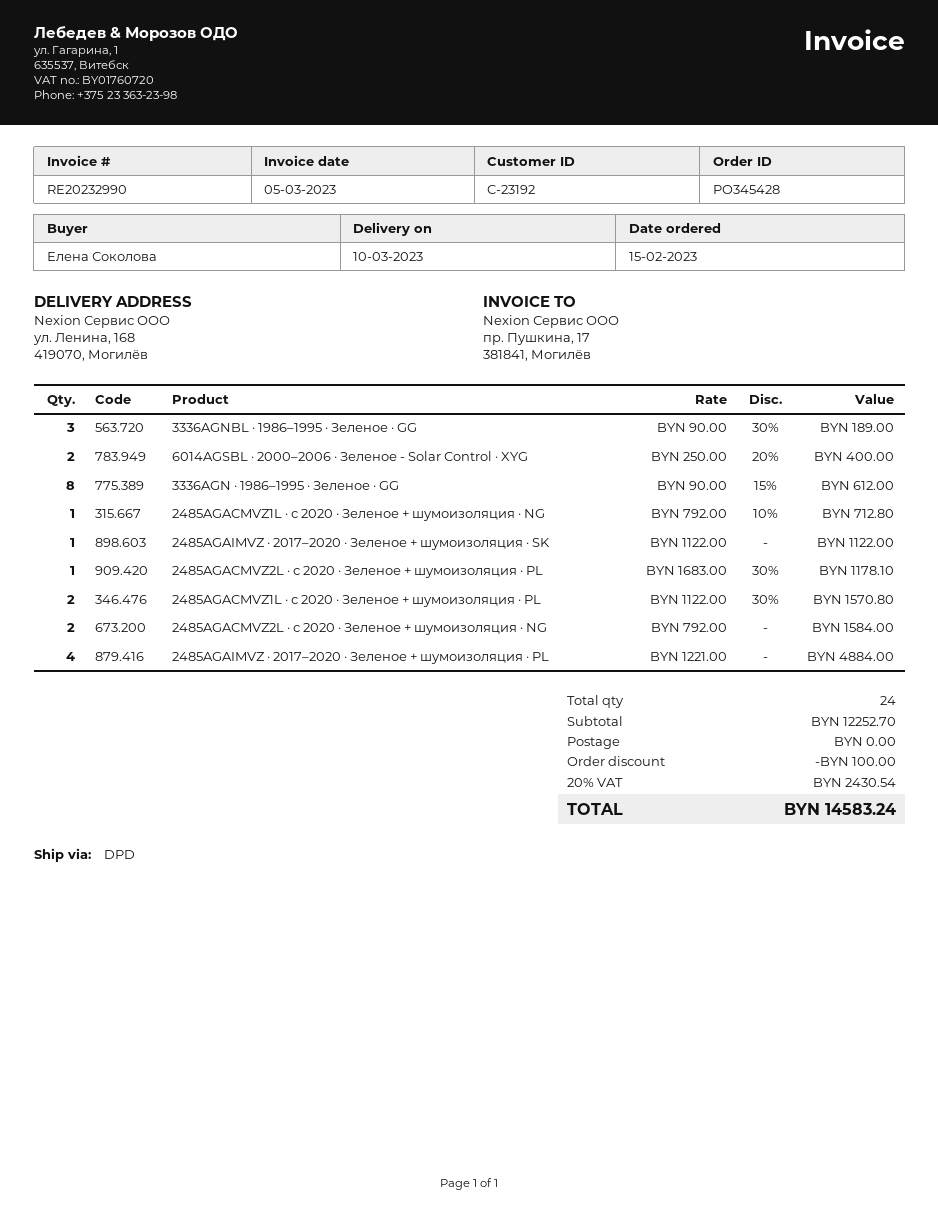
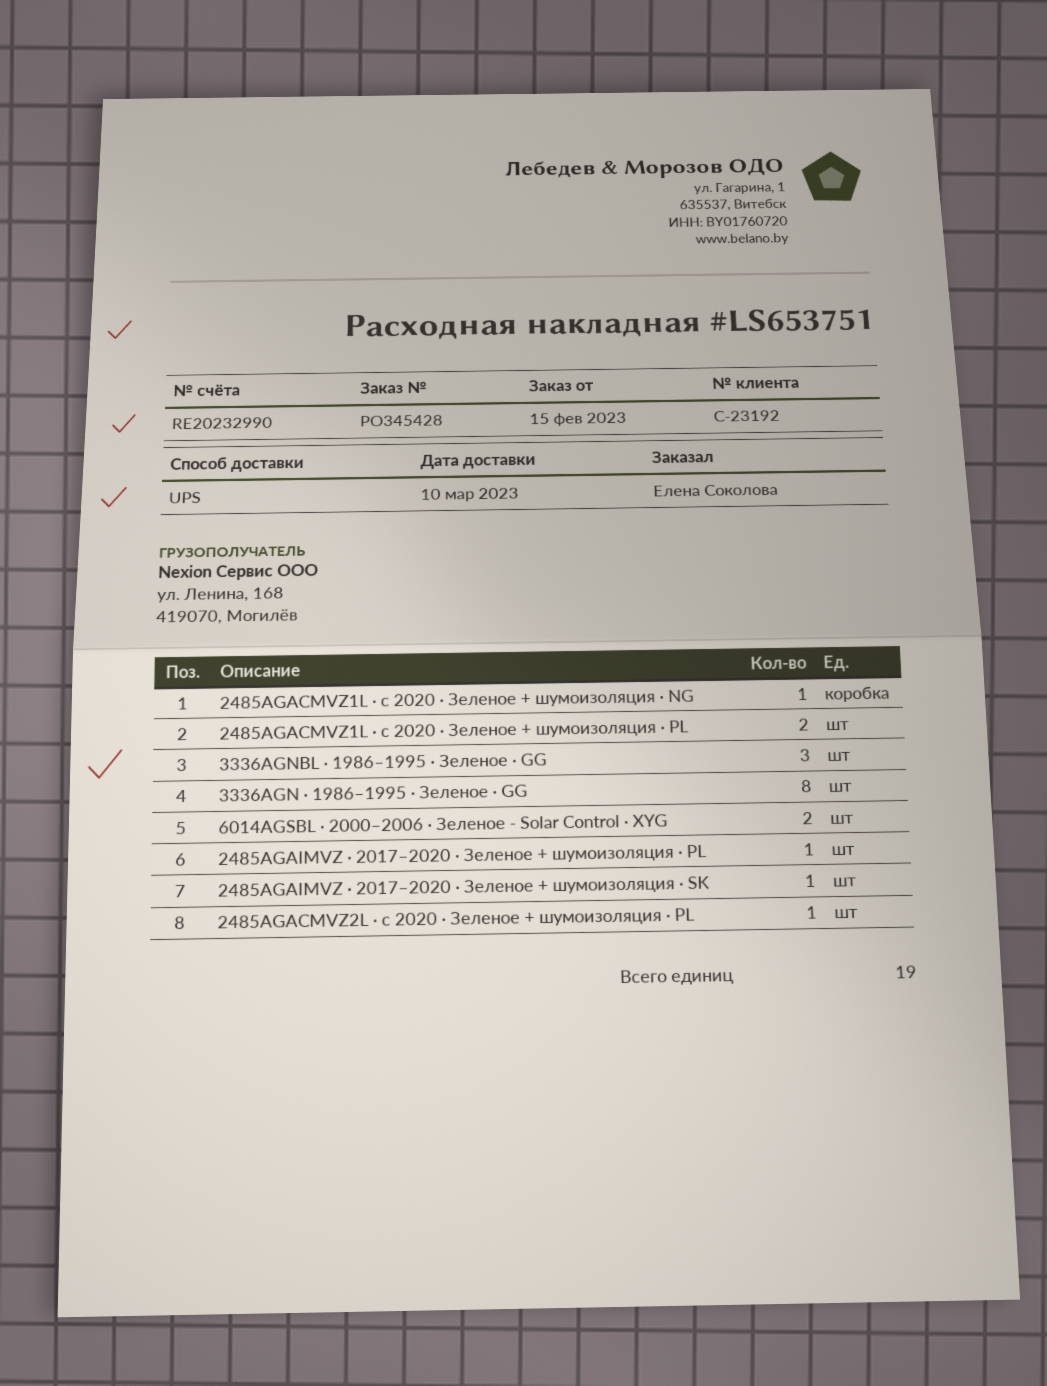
shipping method: DPD -> UPS
2485AGACMVZ2L · с 2020 · Зеленое + шумоизоляция · NG: 2 -> none
2485AGAIMVZ · 2017–2020 · Зеленое + шумоизоляция · PL: 4 -> 1
total quantity: 24 -> 19

